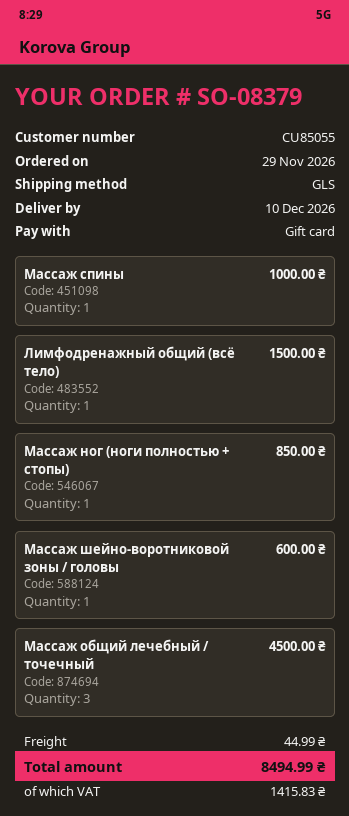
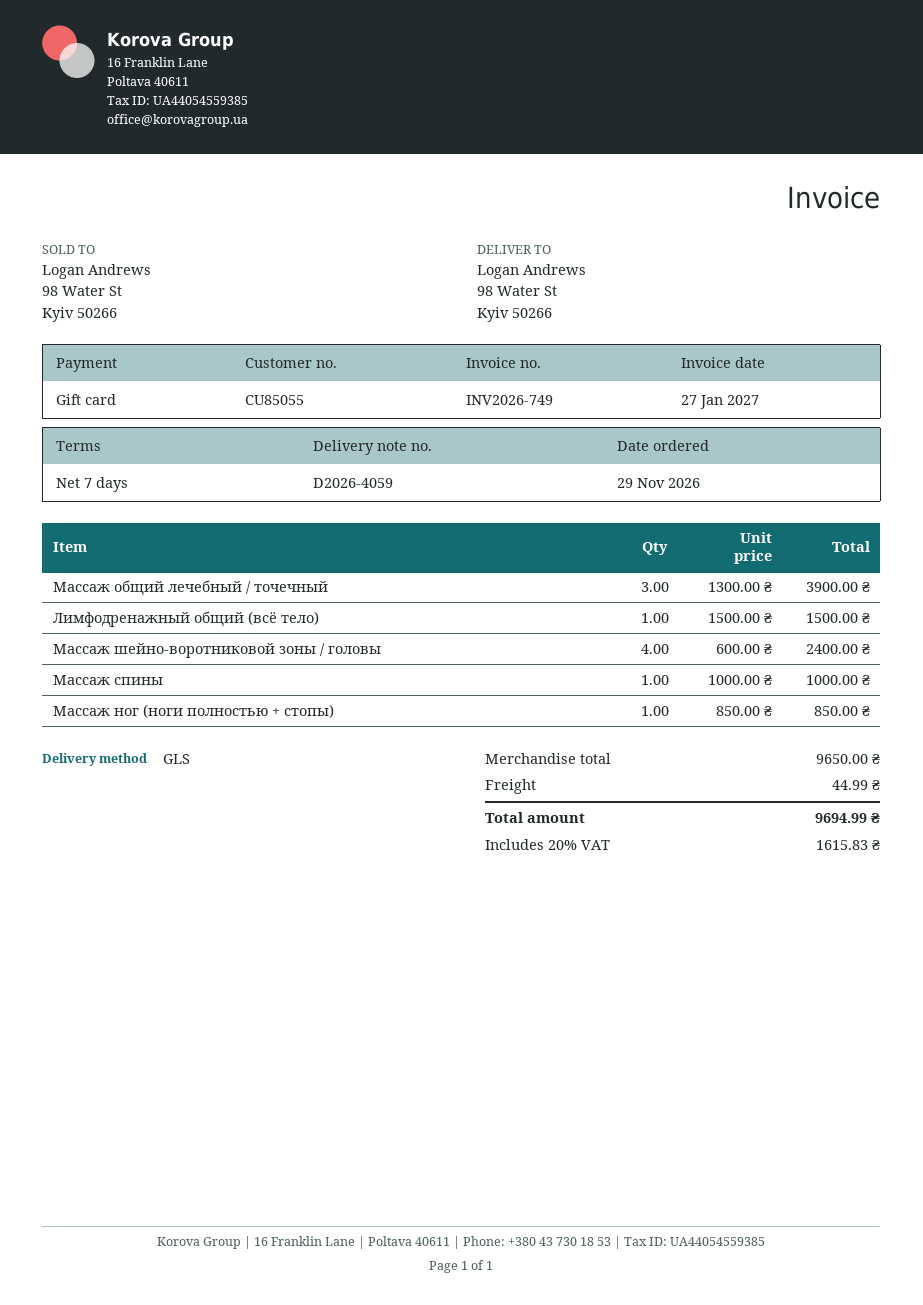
Массаж шейно-воротниковой зоны / головы: 1 for 600.00 -> 4 for 2400.00
Массаж общий лечебный / точечный: 3 for 4500.00 -> 3 for 3900.00
tax: 1415.83 -> 1615.83
total: 8494.99 -> 9694.99

